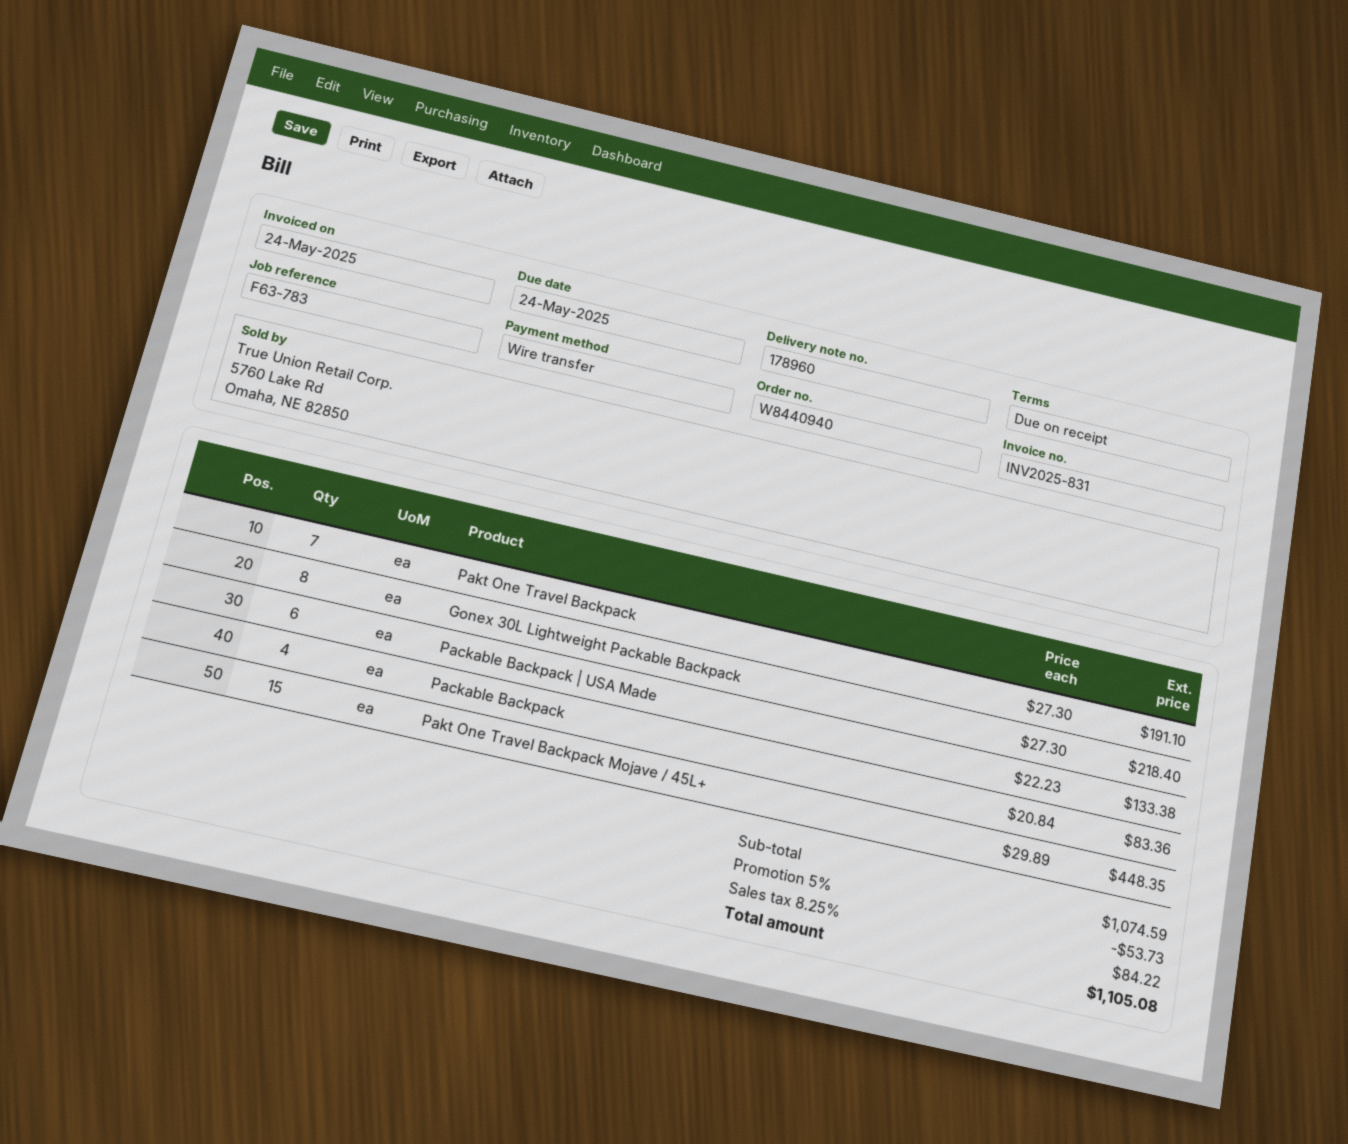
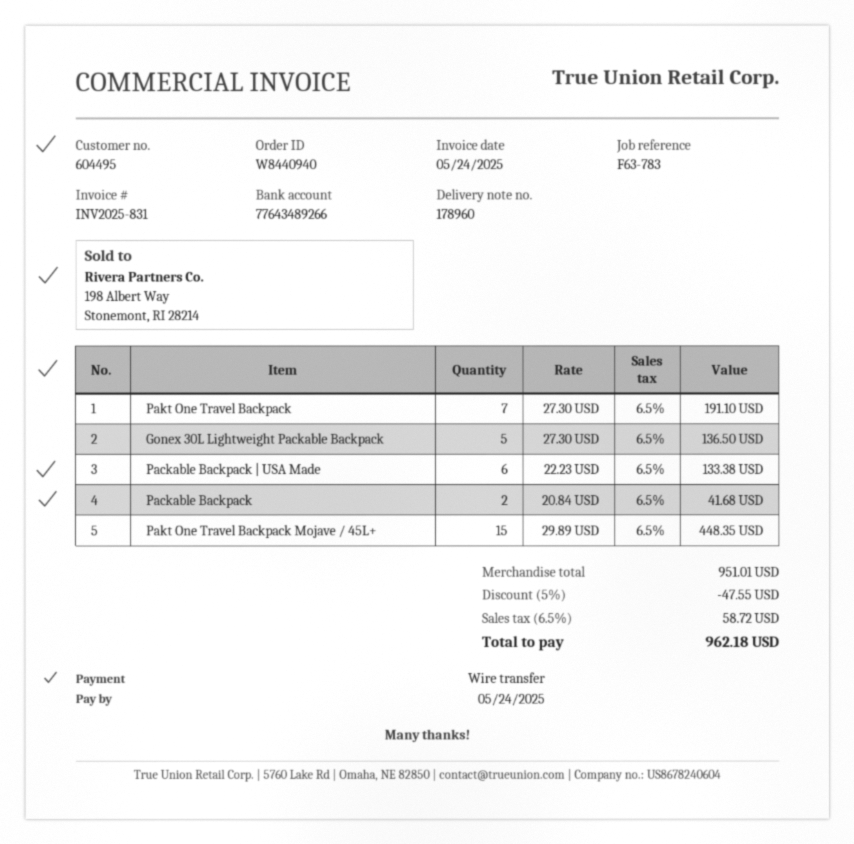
Gonex 30L Lightweight Packable Backpack: 8 x 27.30 = 218.40 -> 5 x 27.30 = 136.50
Packable Backpack: 4 x 20.84 = 83.36 -> 2 x 20.84 = 41.68
subtotal: 1074.59 -> 951.01
discount: 5% = 53.73 -> 5% = 47.55
tax: 8.25% = 84.22 -> 6.5% = 58.72
total: 1105.08 -> 962.18

